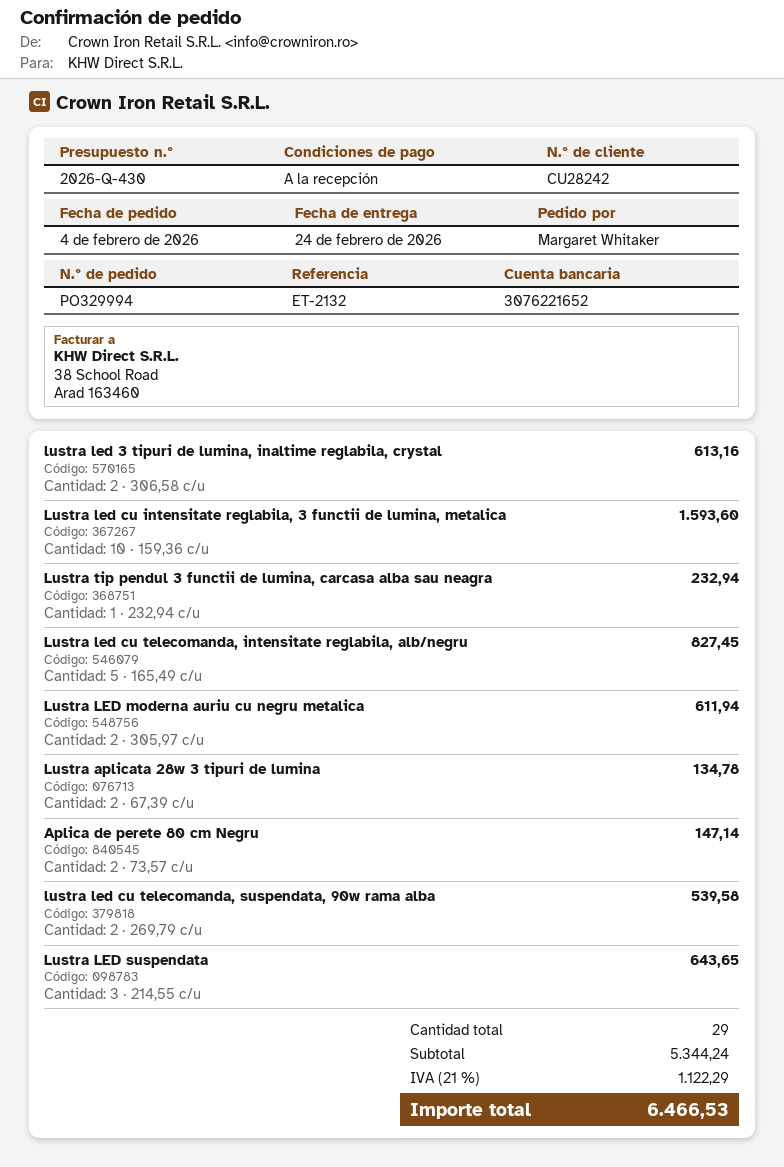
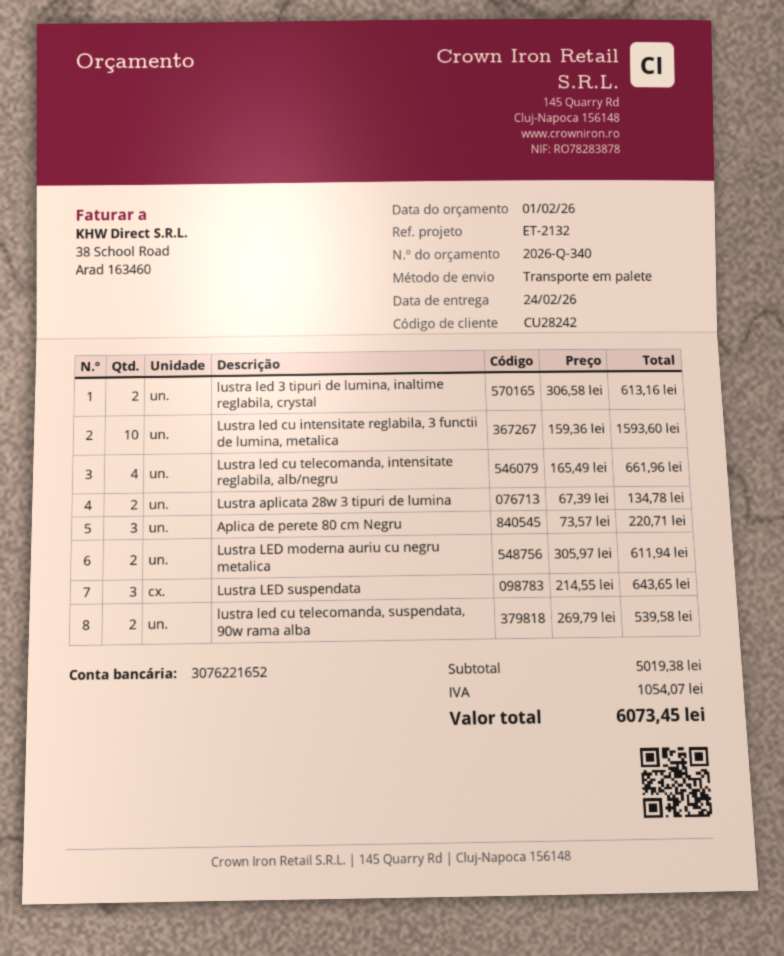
quote number: 2026-Q-430 -> 2026-Q-340
Lustra tip pendul 3 functii de lumina, carcasa alba sau neagra: 1 x 232.94 = 232.94 -> none
Lustra led cu telecomanda, intensitate reglabila, alb/negru: 5 x 165.49 = 827.45 -> 4 x 165.49 = 661.96
Aplica de perete 80 cm Negru: 2 x 73.57 = 147.14 -> 3 x 73.57 = 220.71
subtotal: 5344.24 -> 5019.38
tax: 1122.29 -> 1054.07
total: 6466.53 -> 6073.45

